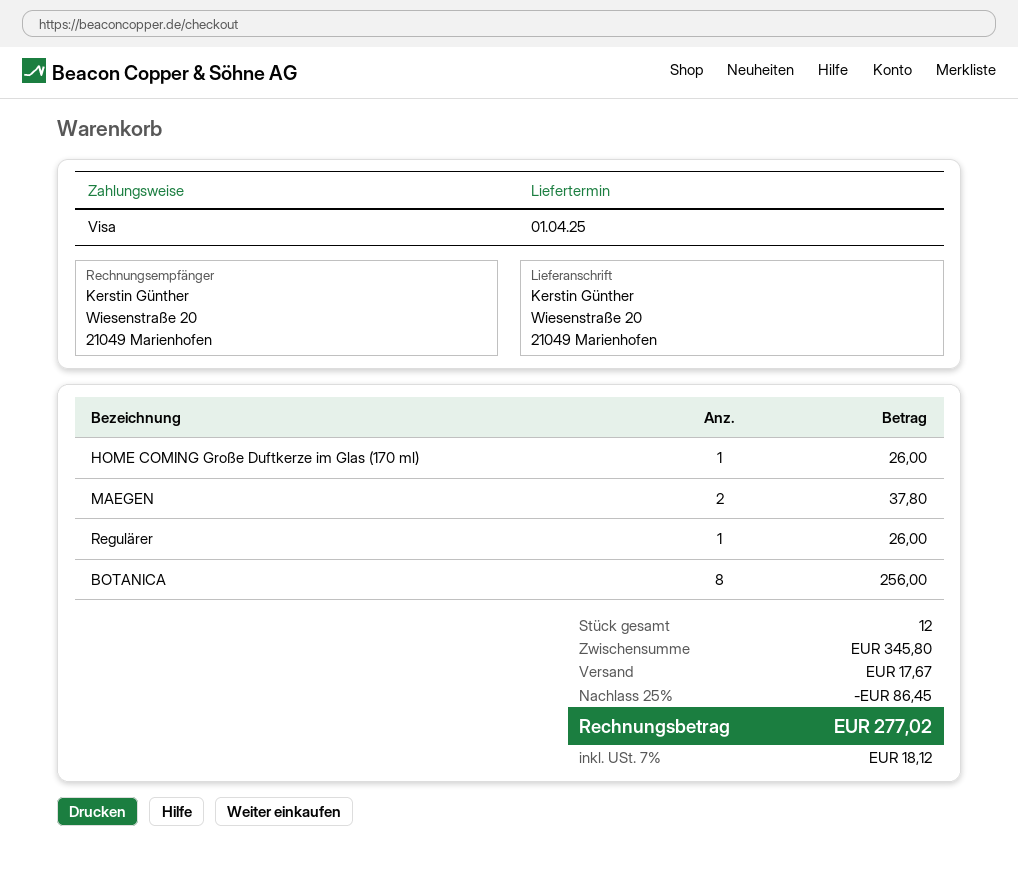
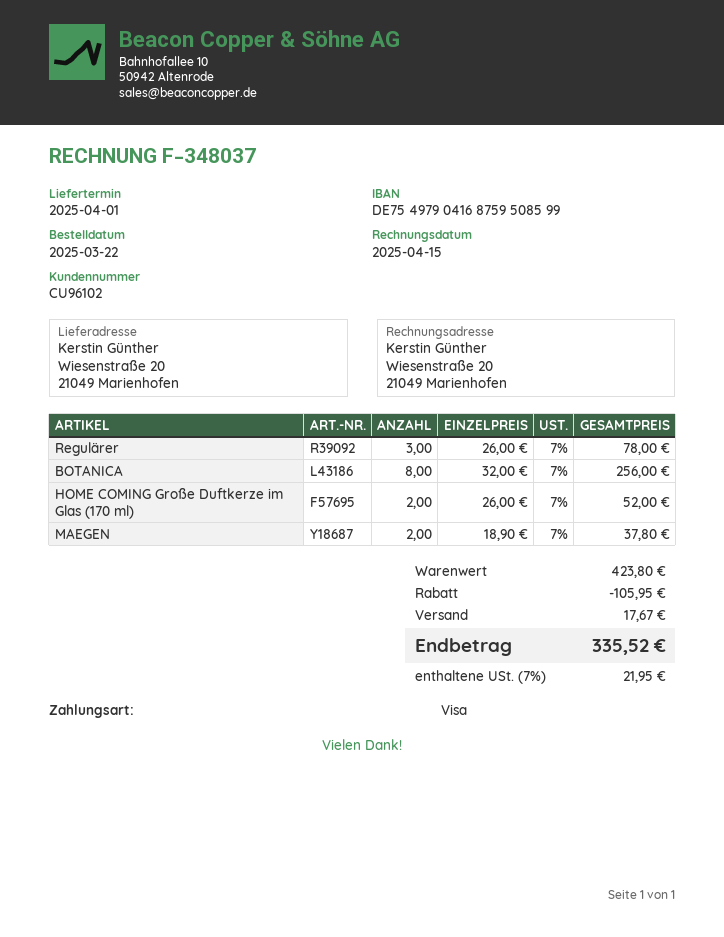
HOME COMING Große Duftkerze im Glas (170 ml): 1 for 26.00 -> 2 for 52.00
Regulärer: 1 for 26.00 -> 3 for 78.00
subtotal: 345.80 -> 423.80
discount: 86.45 -> 105.95
tax: 7% = 18.12 -> 7% = 21.95
total: 277.02 -> 335.52

